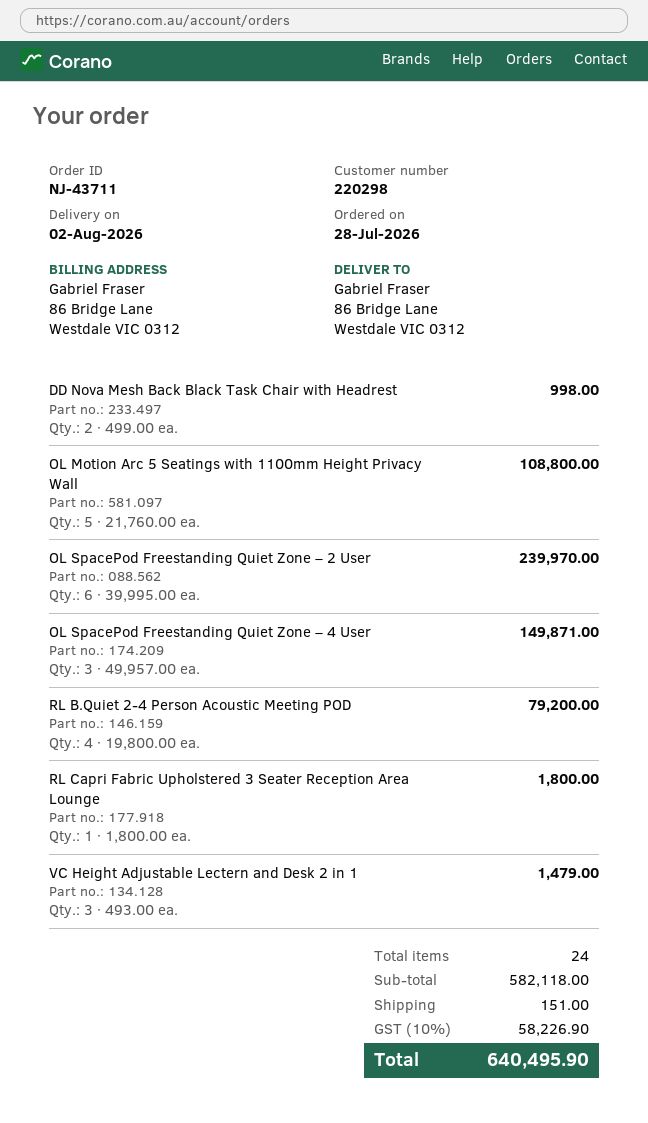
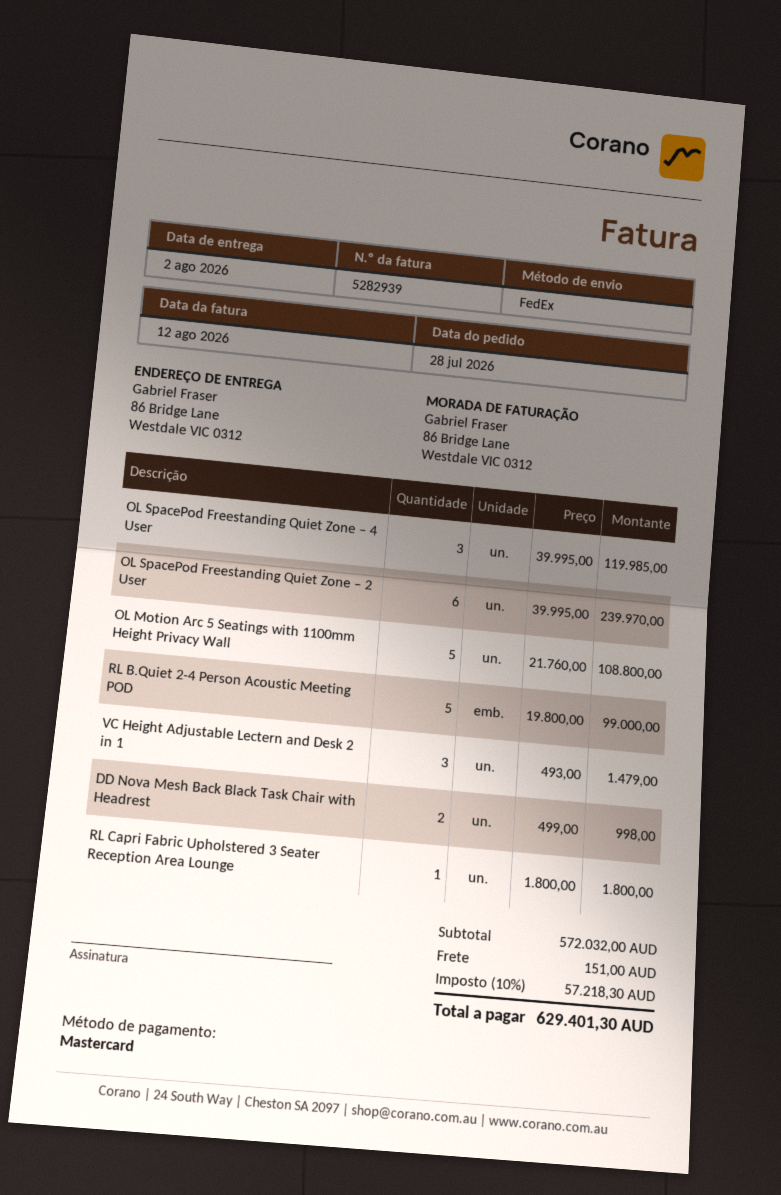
OL SpacePod Freestanding Quiet Zone – 4 User: 3 x 49957.00 = 149871.00 -> 3 x 39995.00 = 119985.00
RL B.Quiet 2-4 Person Acoustic Meeting POD: 4 x 19800.00 = 79200.00 -> 5 x 19800.00 = 99000.00
subtotal: 582118.00 -> 572032.00
tax: 10% = 58226.90 -> 10% = 57218.30
total: 640495.90 -> 629401.30

